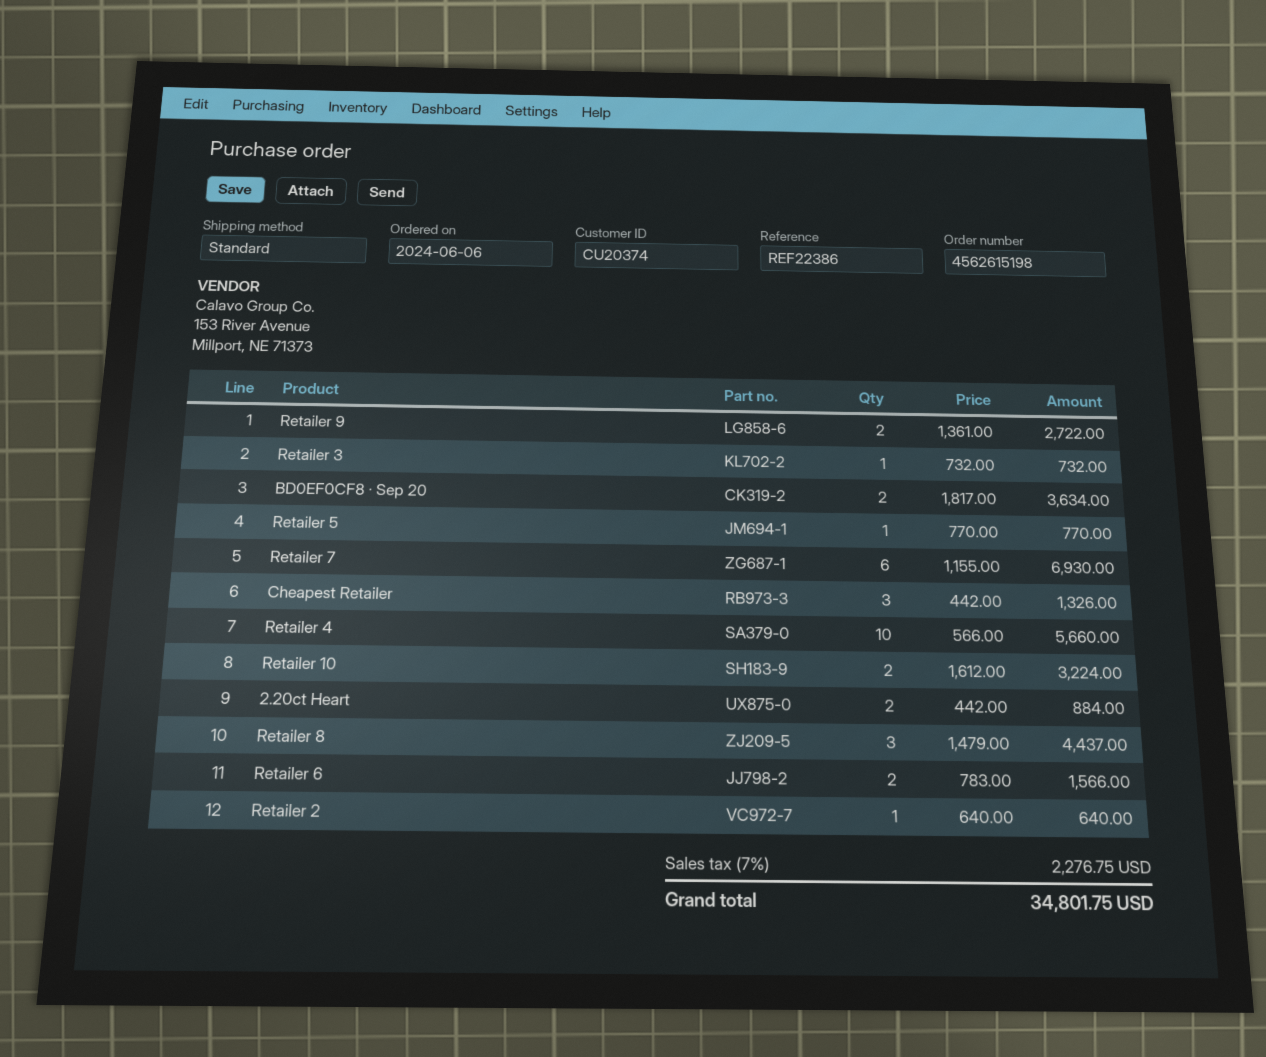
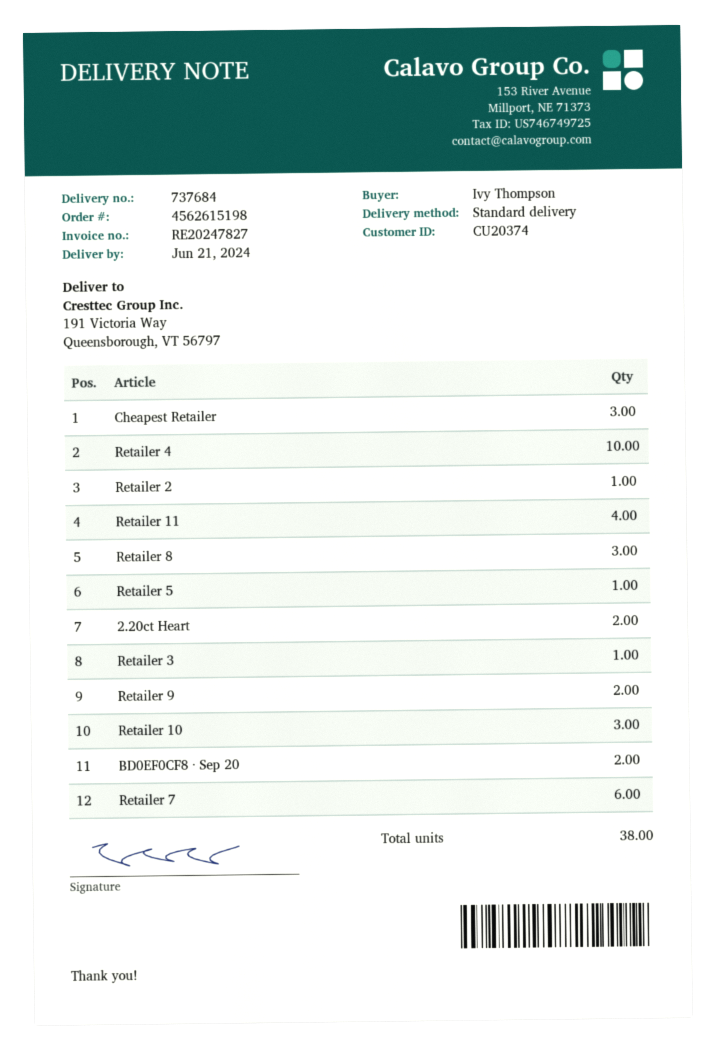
Retailer 10: 2 -> 3
Retailer 6: 2 -> none
Retailer 11: none -> 4

